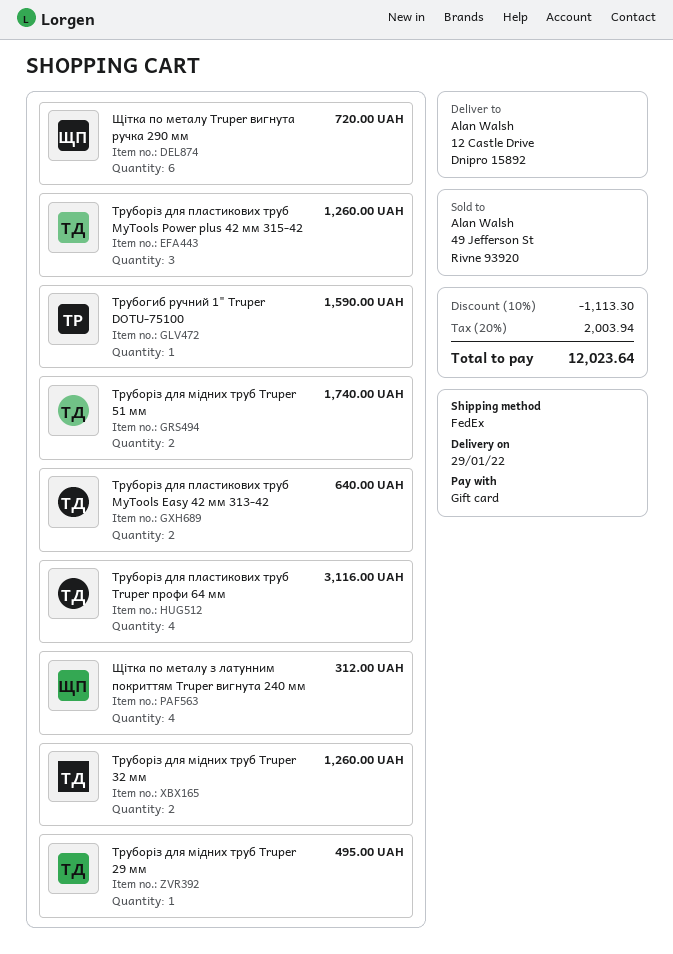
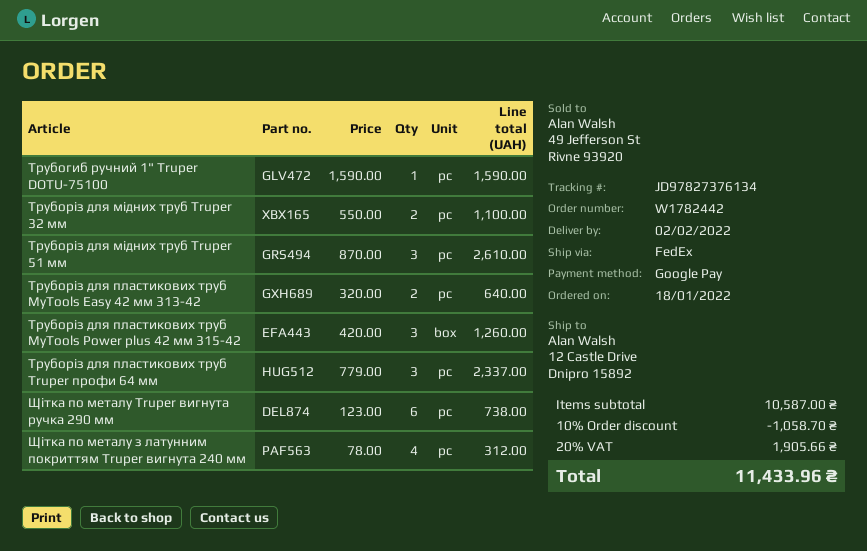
delivery date: 2022-01-29 -> 2022-02-02
payment method: gift card -> Google Pay
Щітка по металу Truper вигнута ручка 290 мм: 6 for 720.00 -> 6 for 738.00
Труборіз для мідних труб Truper 51 мм: 2 for 1740.00 -> 3 for 2610.00
Труборіз для пластикових труб Truper профи 64 мм: 4 for 3116.00 -> 3 for 2337.00
Труборіз для мідних труб Truper 32 мм: 2 for 1260.00 -> 2 for 1100.00
Труборіз для мідних труб Truper 29 мм: 1 for 495.00 -> none
discount: 10% = 1113.30 -> 10% = 1058.70
tax: 20% = 2003.94 -> 20% = 1905.66
total: 12023.64 -> 11433.96

